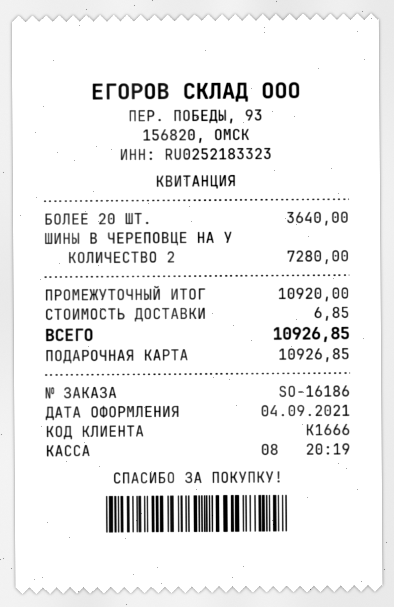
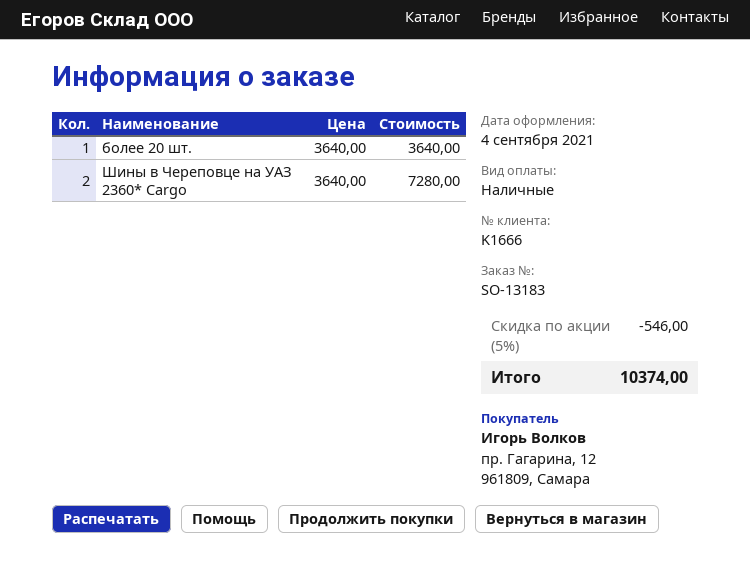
order number: SO-16186 -> SO-13183
payment method: gift card -> cash
discount: none -> 5% = 546.00
shipping: 6.85 -> none
total: 10926.85 -> 10374.00

